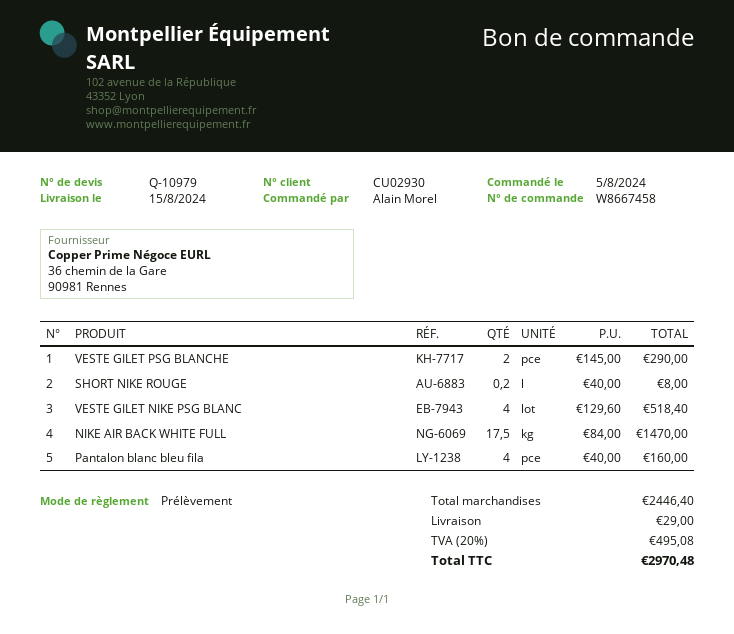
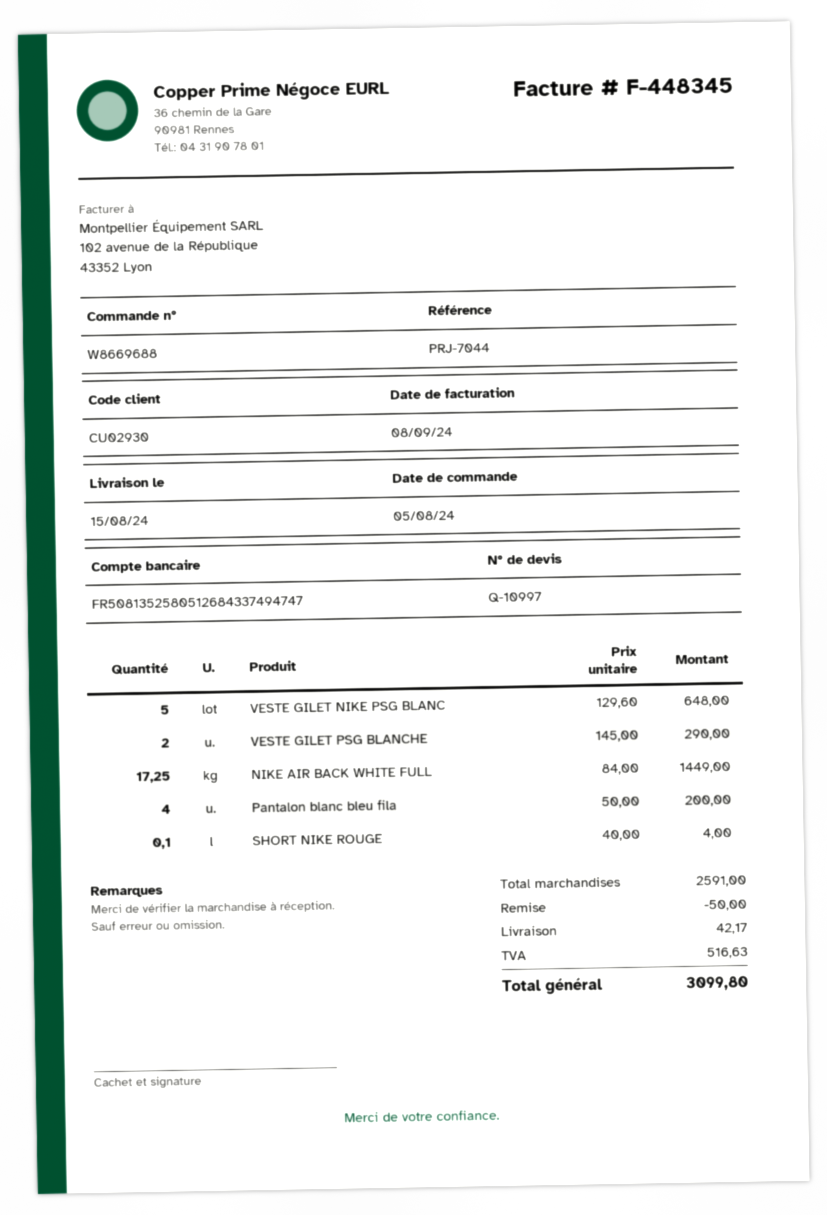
quote number: Q-10979 -> Q-10997
order number: W8667458 -> W8669688
SHORT NIKE ROUGE: 0.2 x 40.00 = 8.00 -> 0.1 x 40.00 = 4.00
VESTE GILET NIKE PSG BLANC: 4 x 129.60 = 518.40 -> 5 x 129.60 = 648.00
NIKE AIR BACK WHITE FULL: 17.5 x 84.00 = 1470.00 -> 17.25 x 84.00 = 1449.00
Pantalon blanc bleu fila: 4 x 40.00 = 160.00 -> 4 x 50.00 = 200.00
subtotal: 2446.40 -> 2591.00
discount: none -> 50.00
shipping: 29.00 -> 42.17
tax: 495.08 -> 516.63
total: 2970.48 -> 3099.80

